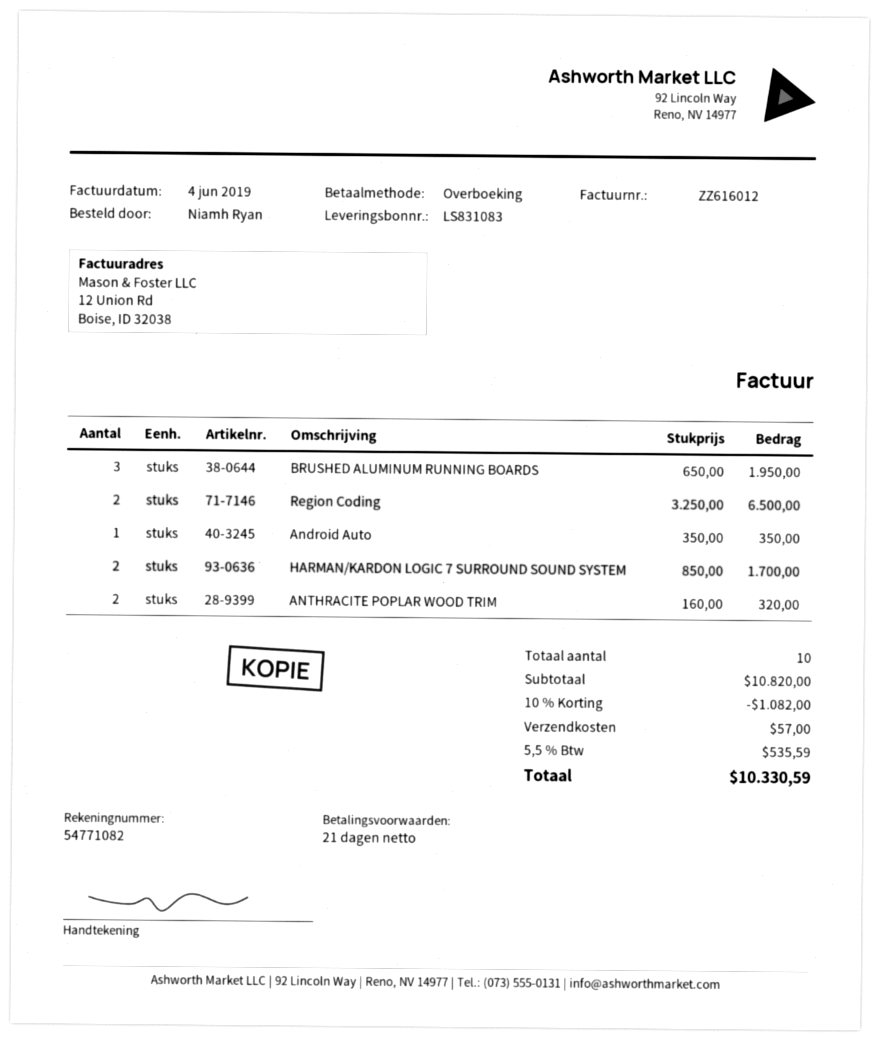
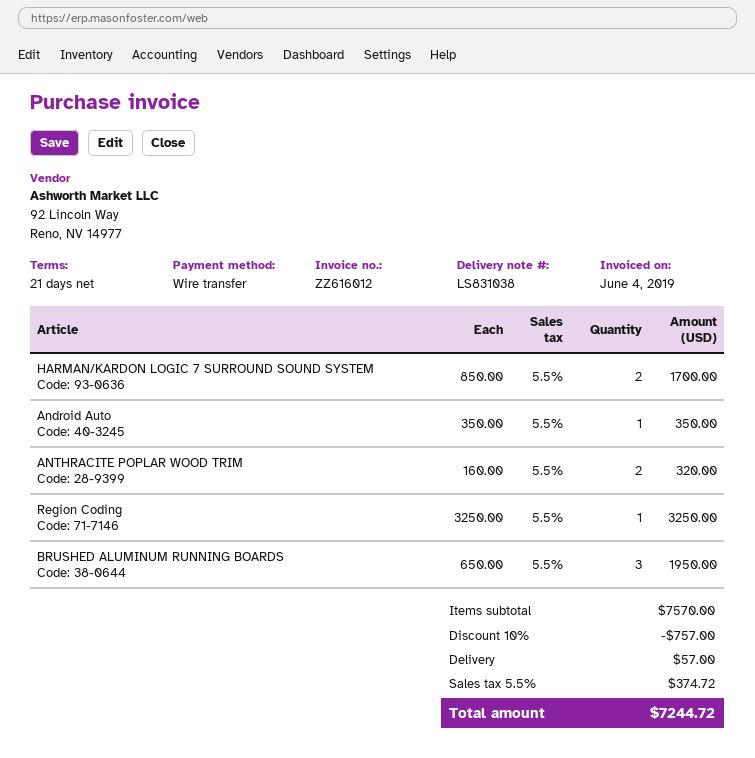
delivery note number: LS831083 -> LS831038
Region Coding: 2 x 3250.00 = 6500.00 -> 1 x 3250.00 = 3250.00
subtotal: 10820.00 -> 7570.00
discount: 10% = 1082.00 -> 10% = 757.00
tax: 5.5% = 535.59 -> 5.5% = 374.72
total: 10330.59 -> 7244.72

